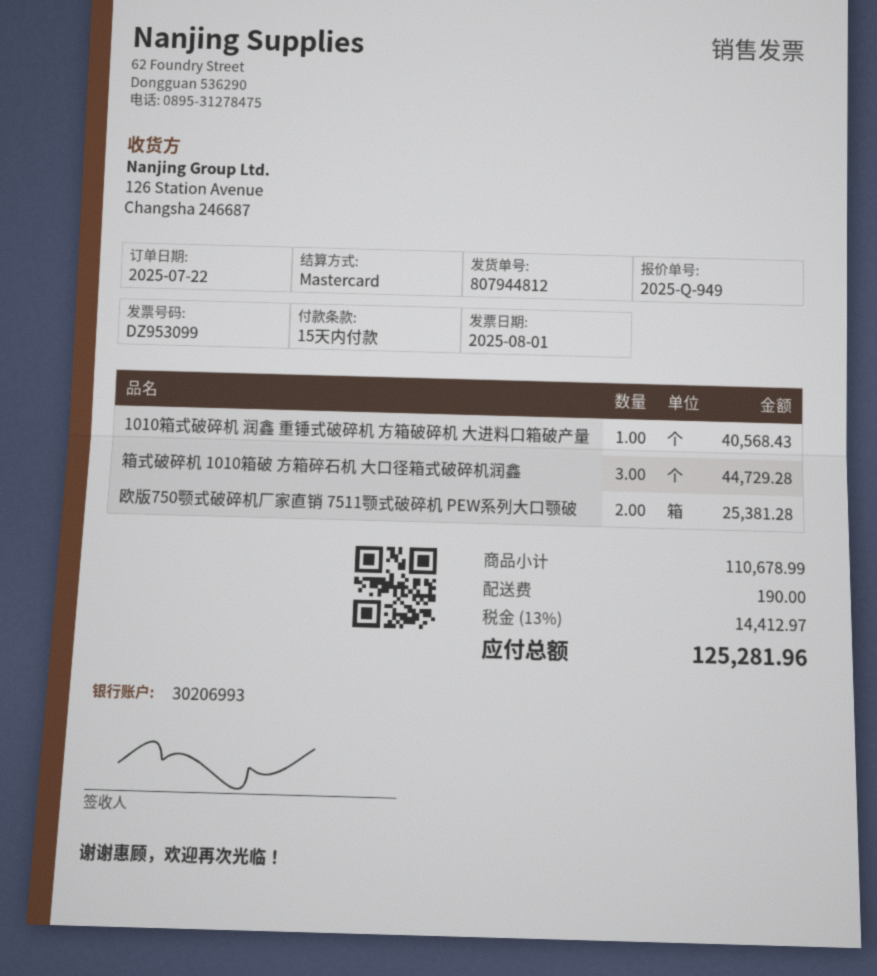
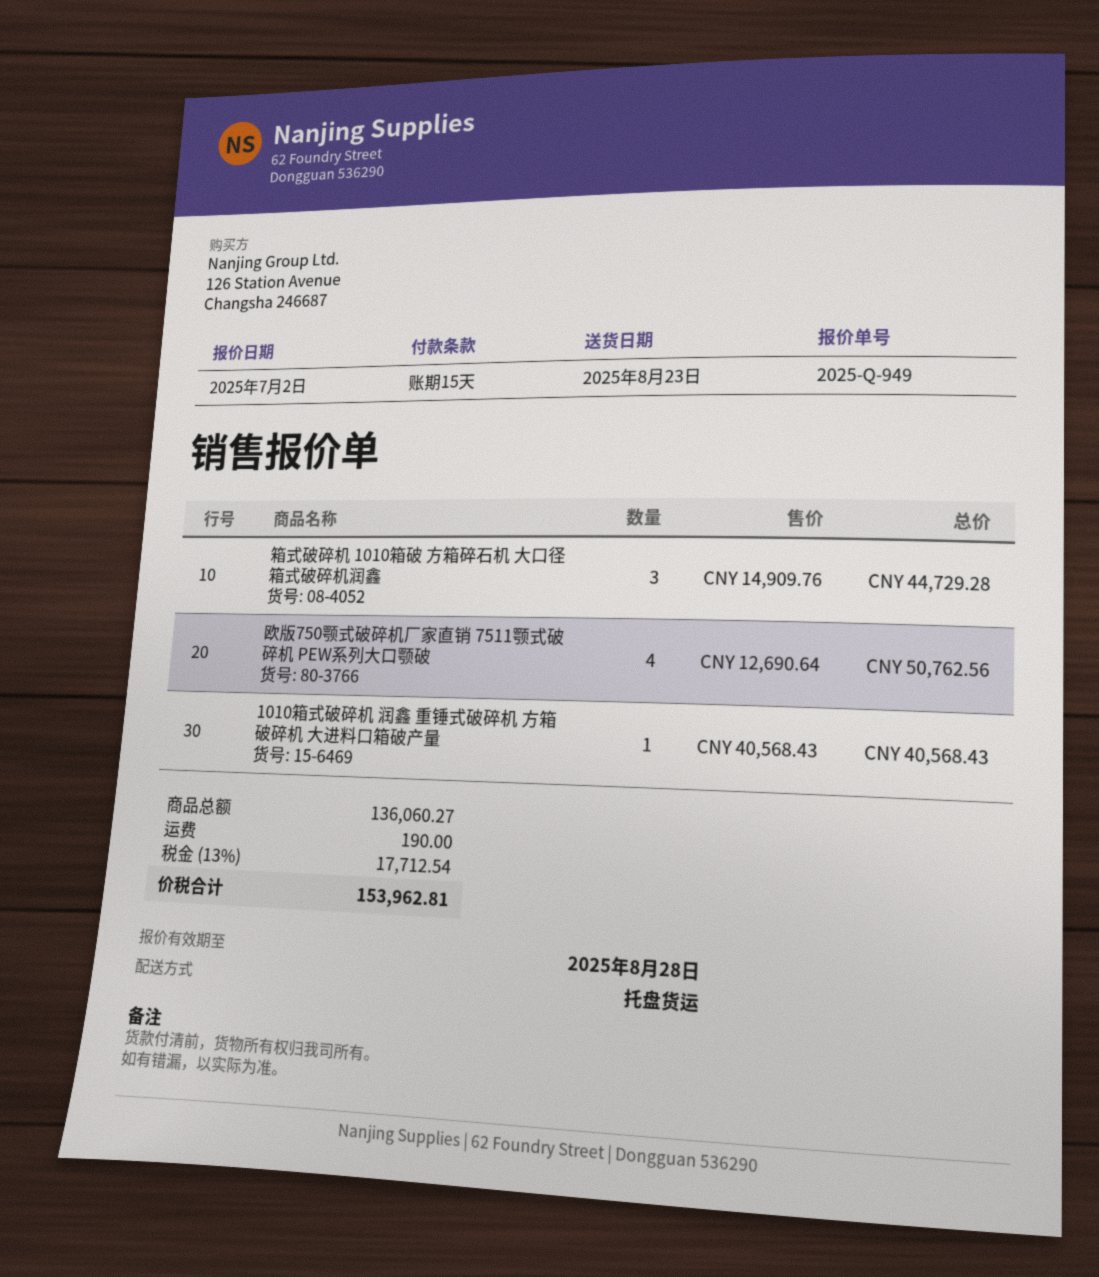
欧版750颚式破碎机厂家直销 7511颚式破碎机 PEW系列大口颚破: 2 for 25381.28 -> 4 for 50762.56
subtotal: 110678.99 -> 136060.27
tax: 13% = 14412.97 -> 13% = 17712.54
total: 125281.96 -> 153962.81

